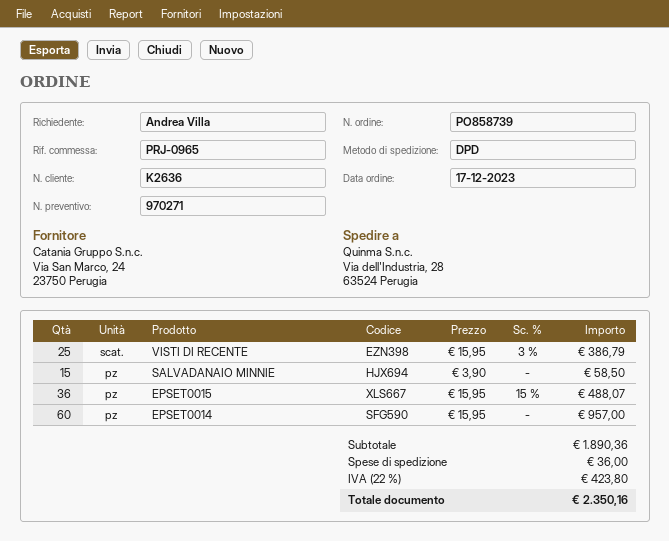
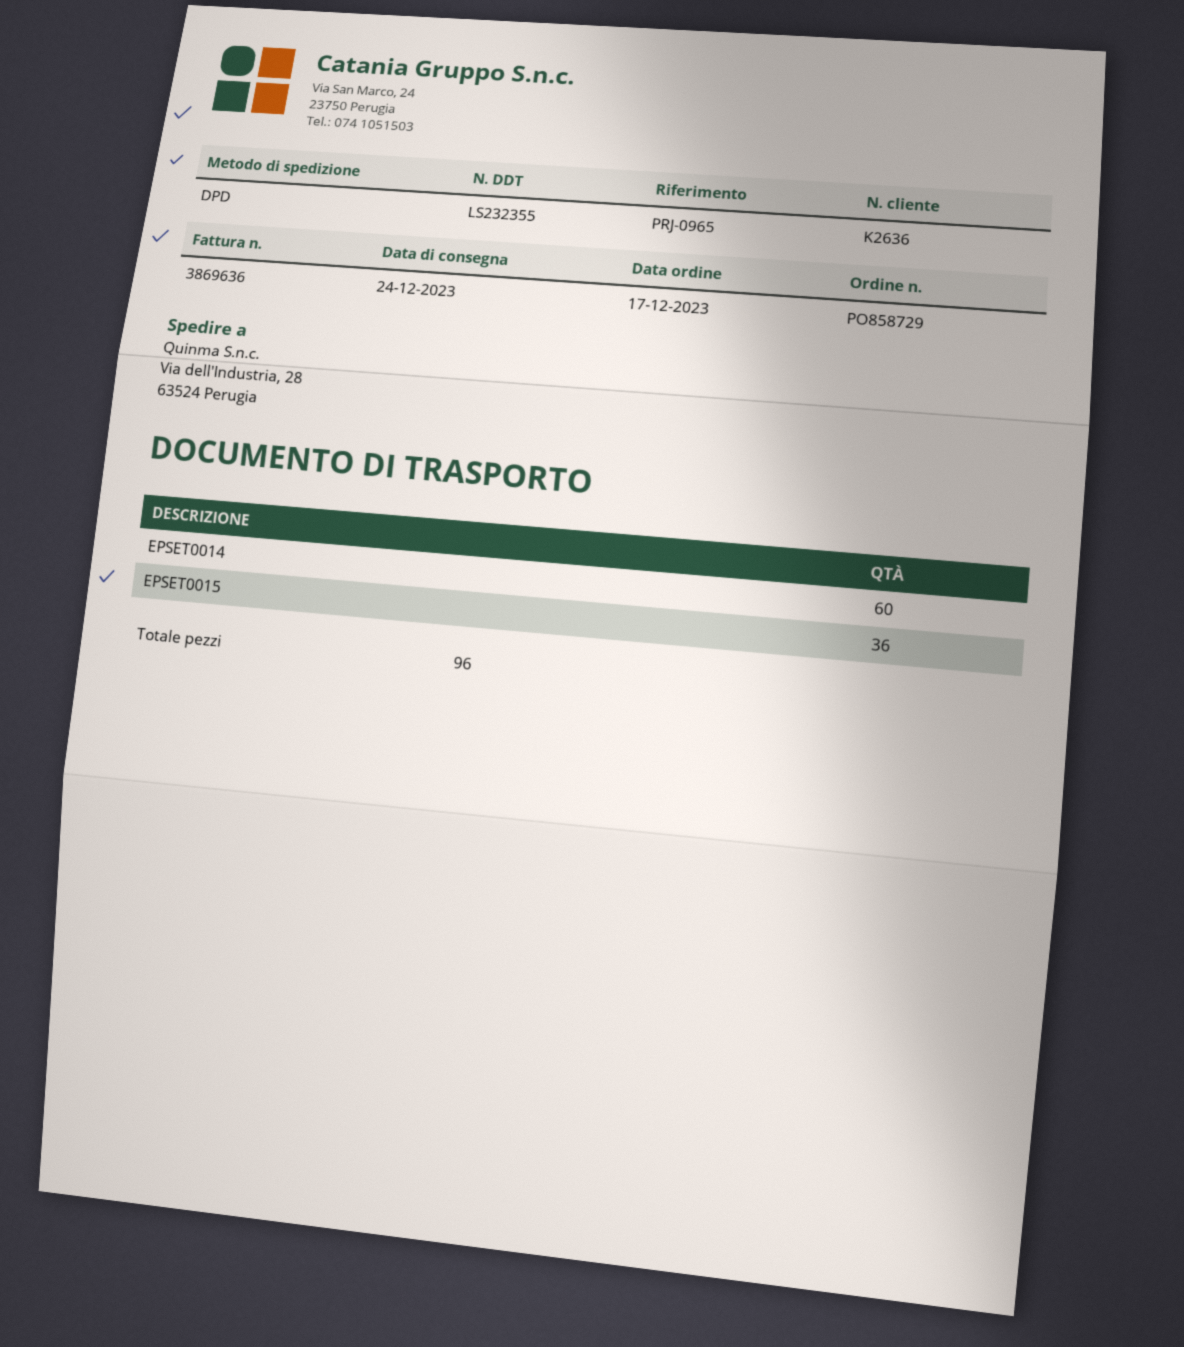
order number: PO858739 -> PO858729
VISTI DI RECENTE: 25 -> none
SALVADANAIO MINNIE: 15 -> none

